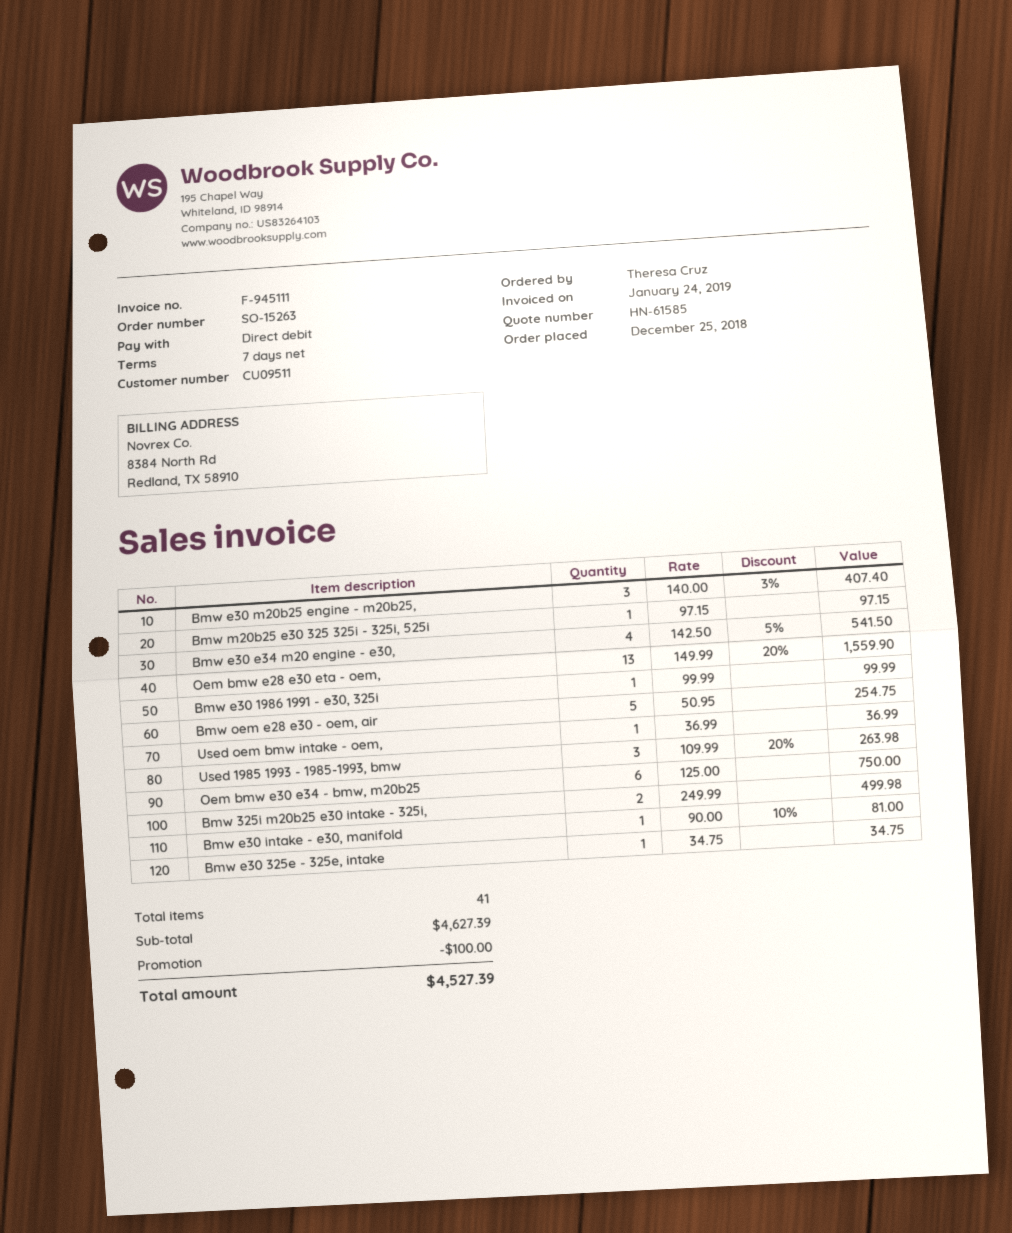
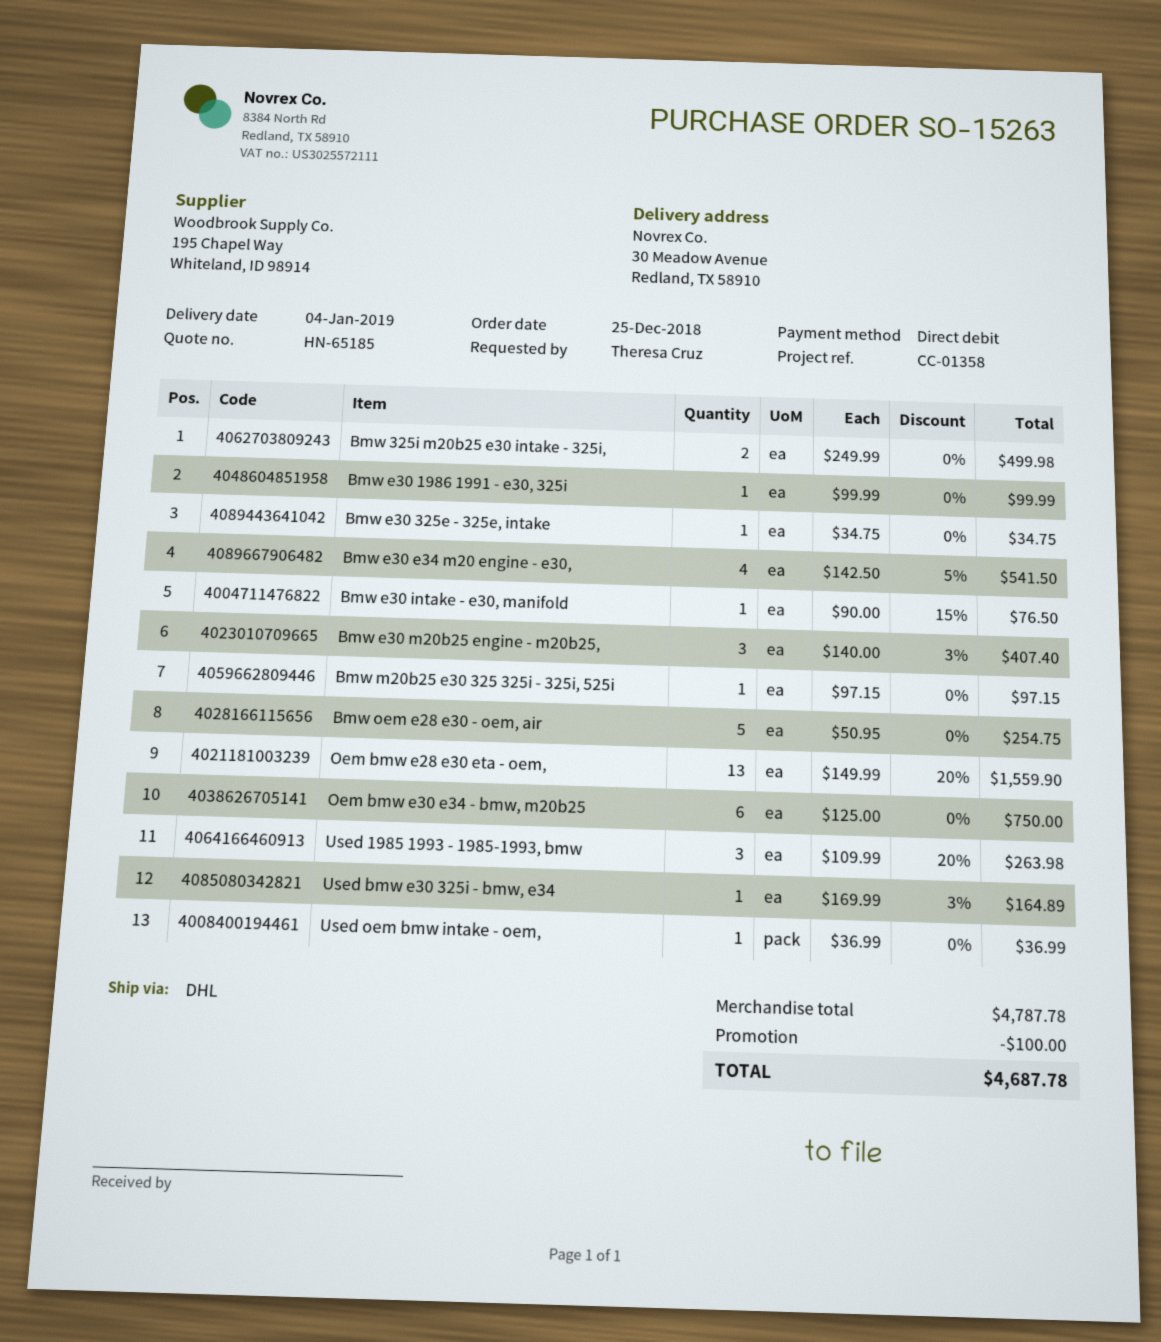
quote number: HN-61585 -> HN-65185
Bmw e30 intake - e30, manifold: 1 x 90.00 - 10% = 81.00 -> 1 x 90.00 - 15% = 76.50
Used bmw e30 325i - bmw, e34: none -> 1 x 169.99 - 3% = 164.89
subtotal: 4627.39 -> 4787.78
total: 4527.39 -> 4687.78

